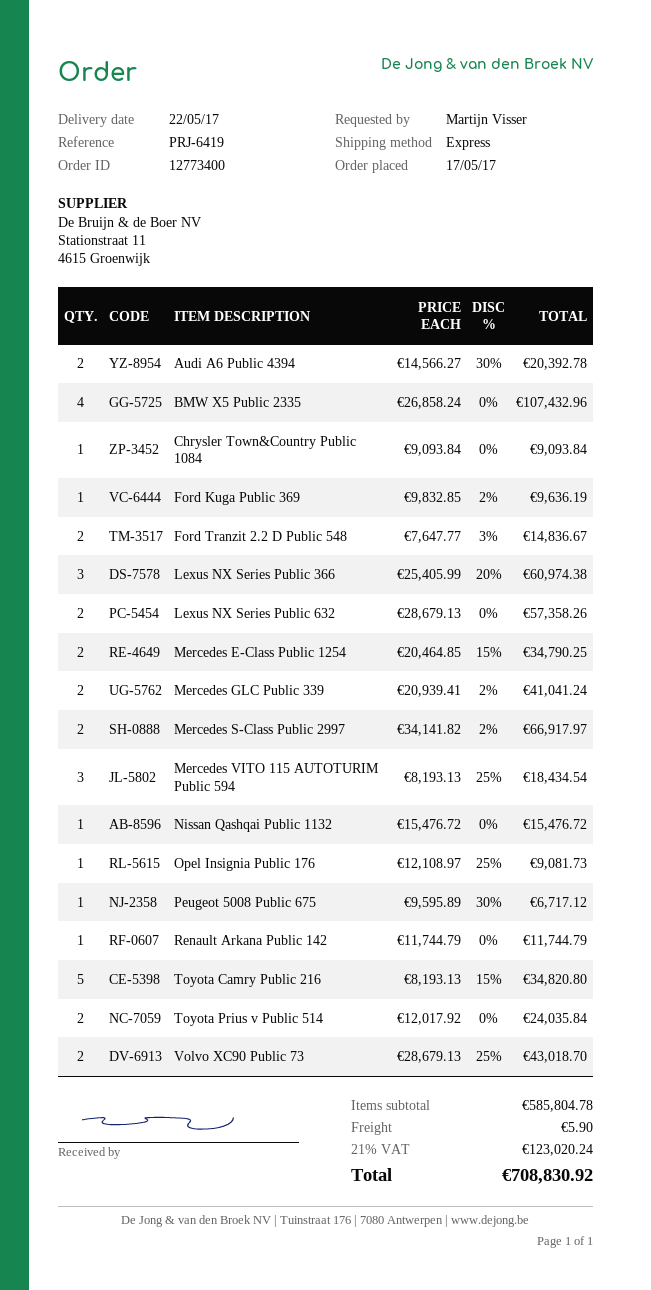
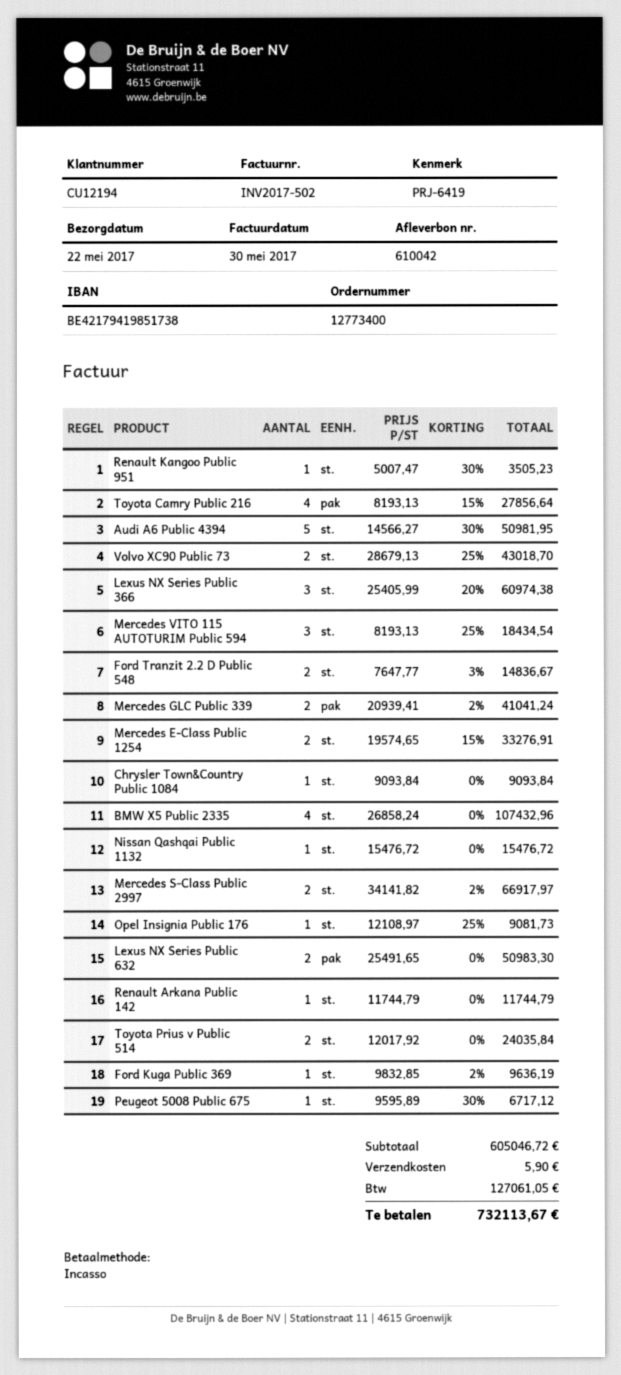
Audi A6 Public 4394: 2 x 14566.27 - 30% = 20392.78 -> 5 x 14566.27 - 30% = 50981.95
Lexus NX Series Public 632: 2 x 28679.13 = 57358.26 -> 2 x 25491.65 = 50983.30
Mercedes E-Class Public 1254: 2 x 20464.85 - 15% = 34790.25 -> 2 x 19574.65 - 15% = 33276.91
Toyota Camry Public 216: 5 x 8193.13 - 15% = 34820.80 -> 4 x 8193.13 - 15% = 27856.64
Renault Kangoo Public 951: none -> 1 x 5007.47 - 30% = 3505.23
subtotal: 585804.78 -> 605046.72
tax: 123020.24 -> 127061.05
total: 708830.92 -> 732113.67

